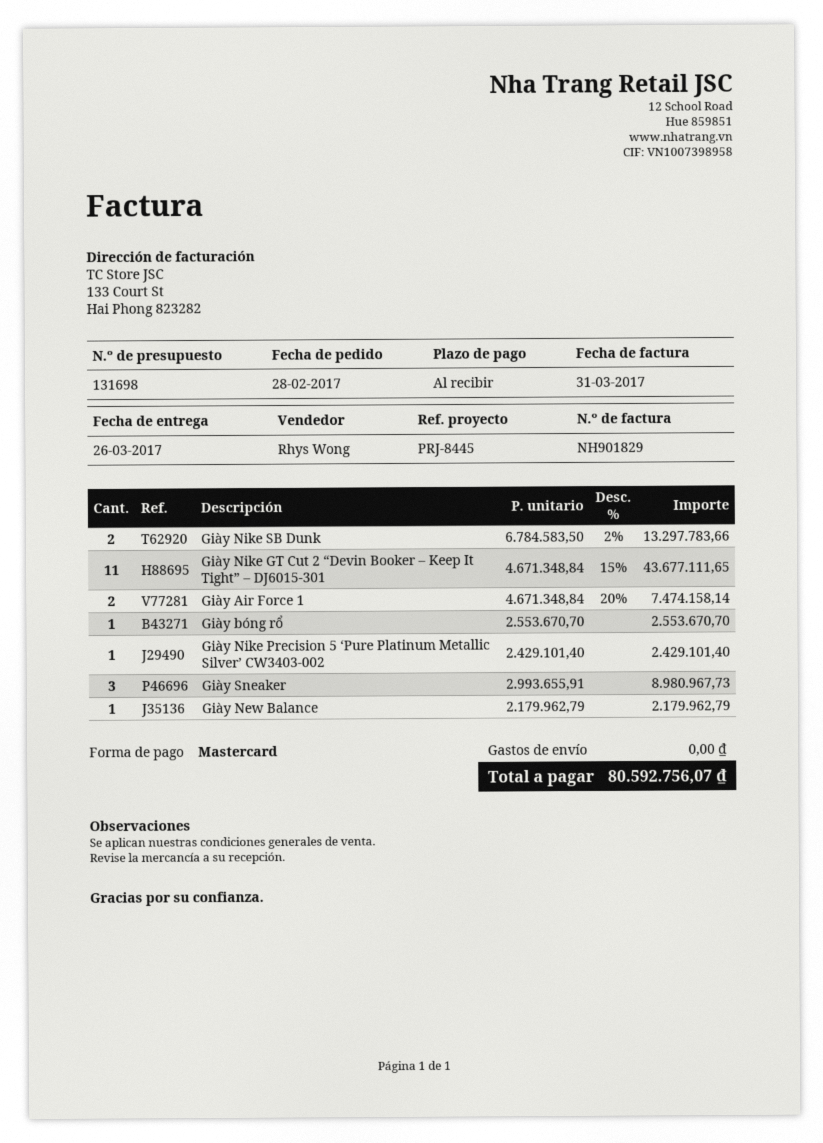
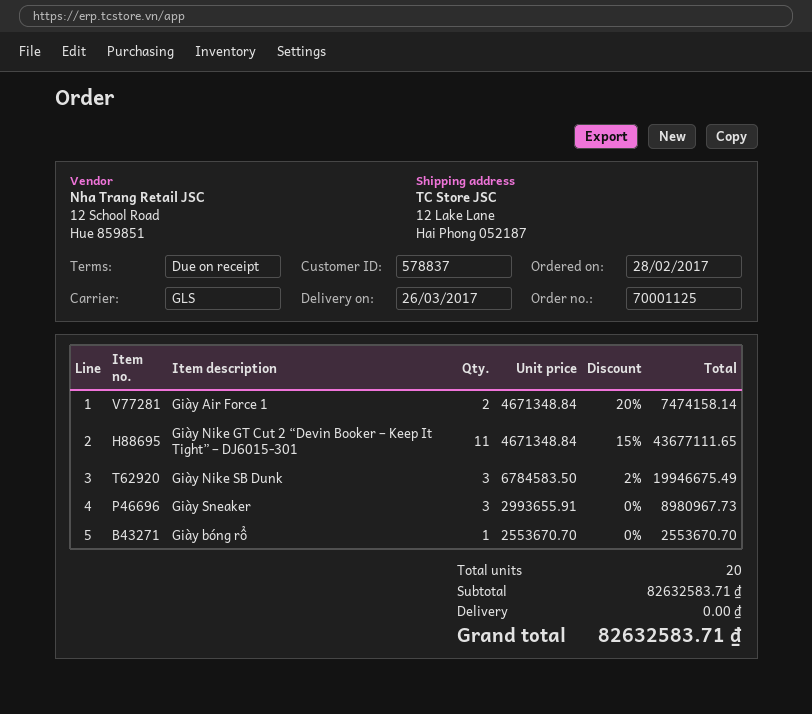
Giày Nike SB Dunk: 2 x 6784583.50 - 2% = 13297783.66 -> 3 x 6784583.50 - 2% = 19946675.49
Giày Nike Precision 5 ‘Pure Platinum Metallic Silver’ CW3403-002: 1 x 2429101.40 = 2429101.40 -> none
Giày New Balance: 1 x 2179962.79 = 2179962.79 -> none
total: 80592756.07 -> 82632583.71

